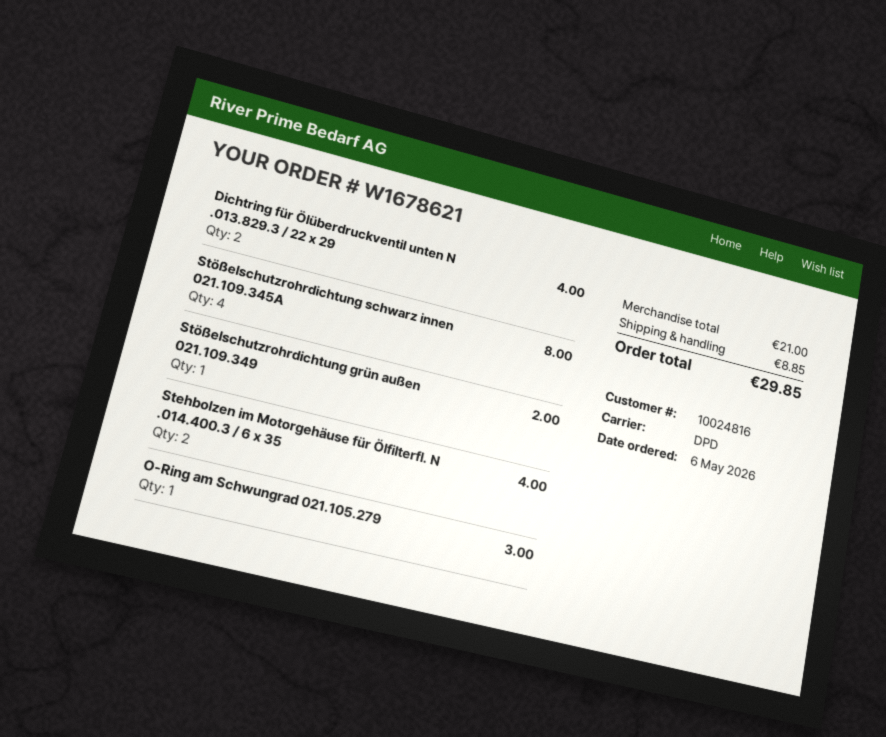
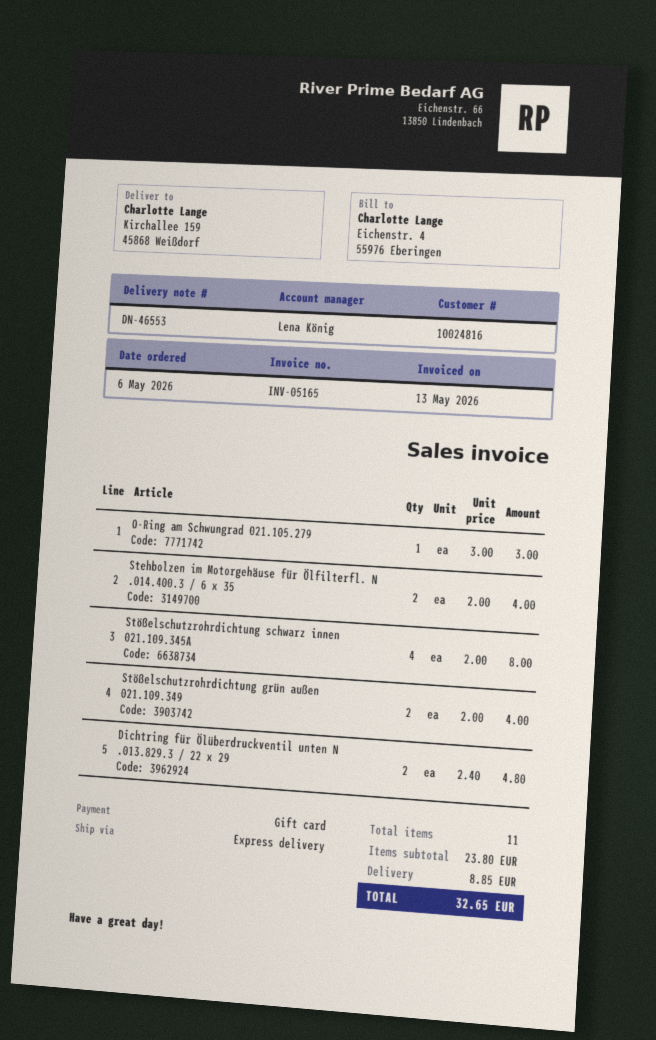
shipping method: DPD -> express
Dichtring für Ölüberdruckventil unten N .013.829.3 / 22 x 29: 2 for 4.00 -> 2 for 4.80
Stößelschutzrohrdichtung grün außen 021.109.349: 1 for 2.00 -> 2 for 4.00
subtotal: 21.00 -> 23.80
total: 29.85 -> 32.65

